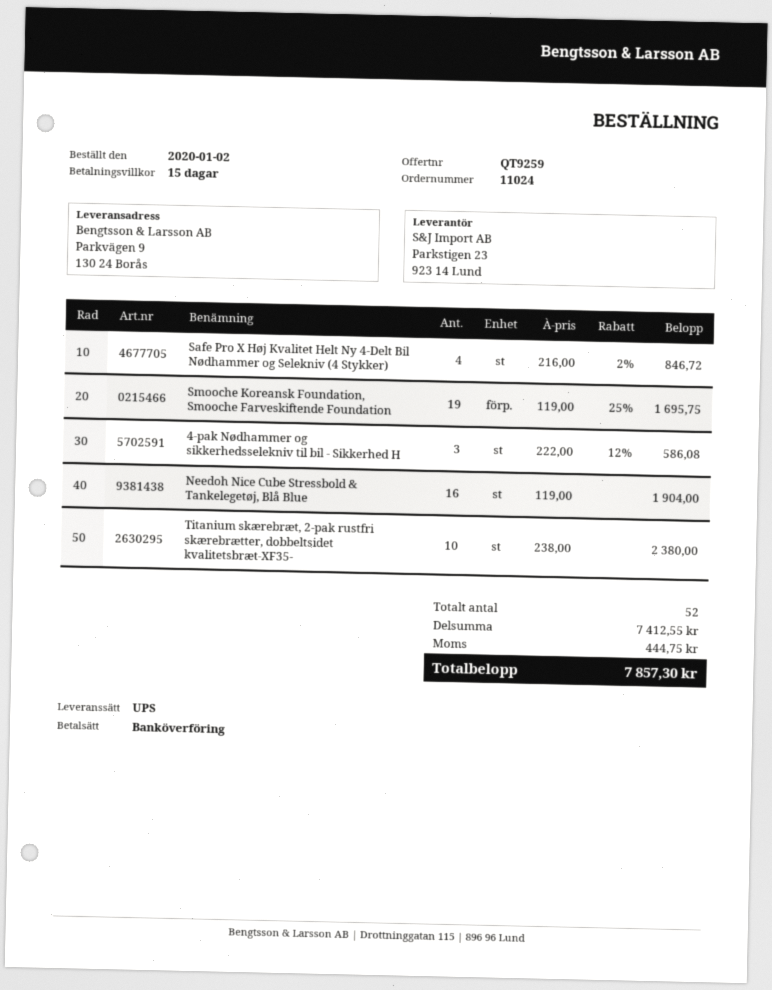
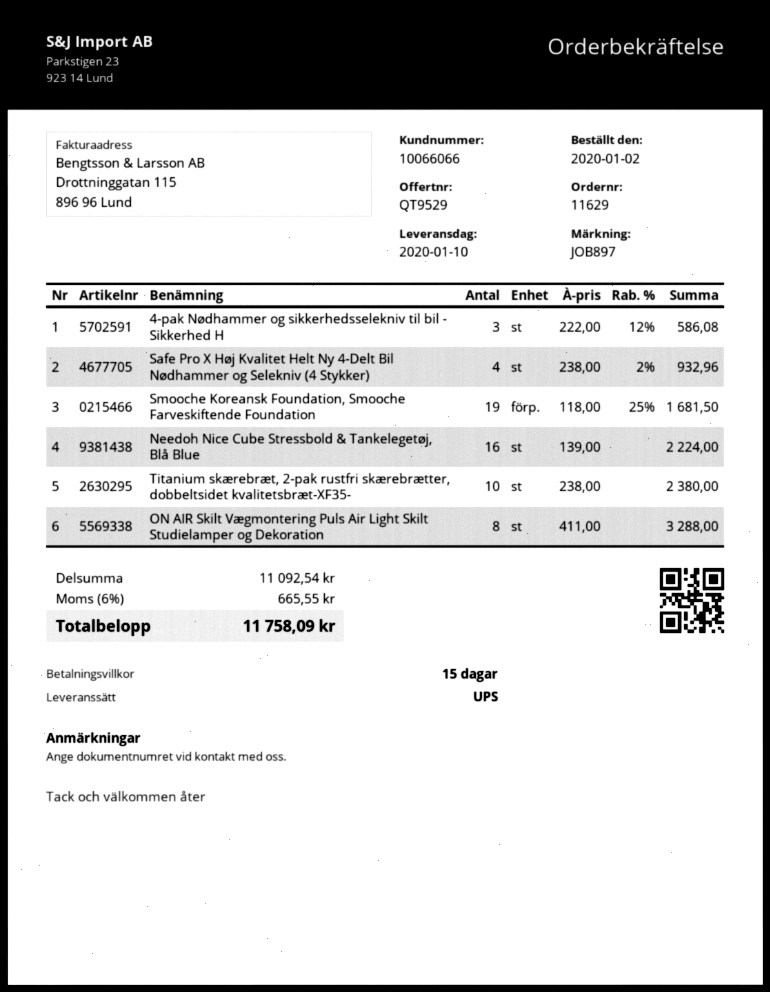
quote number: QT9259 -> QT9529
order number: 11024 -> 11629
Safe Pro X Høj Kvalitet Helt Ny 4-Delt Bil Nødhammer og Selekniv (4 Stykker): 4 x 216.00 - 2% = 846.72 -> 4 x 238.00 - 2% = 932.96
Smooche Koreansk Foundation, Smooche Farveskiftende Foundation: 19 x 119.00 - 25% = 1695.75 -> 19 x 118.00 - 25% = 1681.50
Needoh Nice Cube Stressbold & Tankelegetøj, Blå Blue: 16 x 119.00 = 1904.00 -> 16 x 139.00 = 2224.00
ON AIR Skilt Vægmontering Puls Air Light Skilt Studielamper og Dekoration: none -> 8 x 411.00 = 3288.00
subtotal: 7412.55 -> 11092.54
tax: 444.75 -> 665.55
total: 7857.30 -> 11758.09

